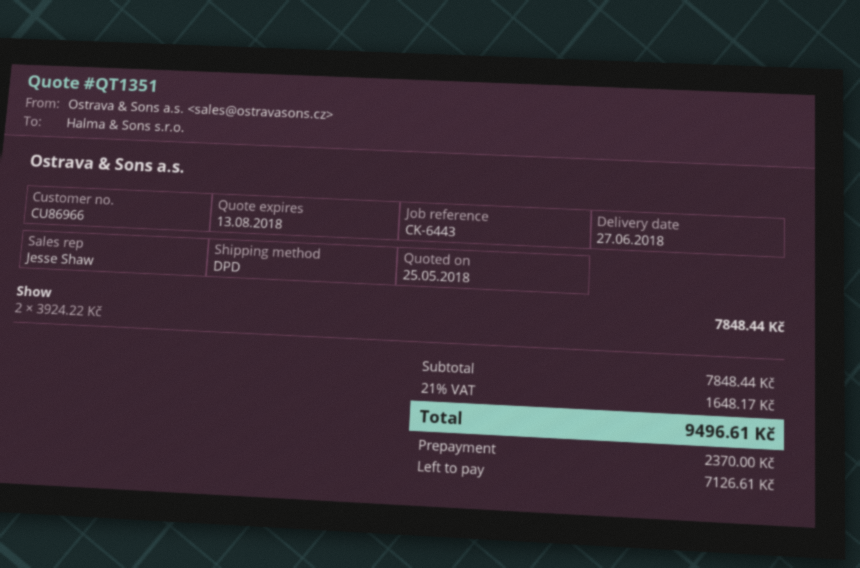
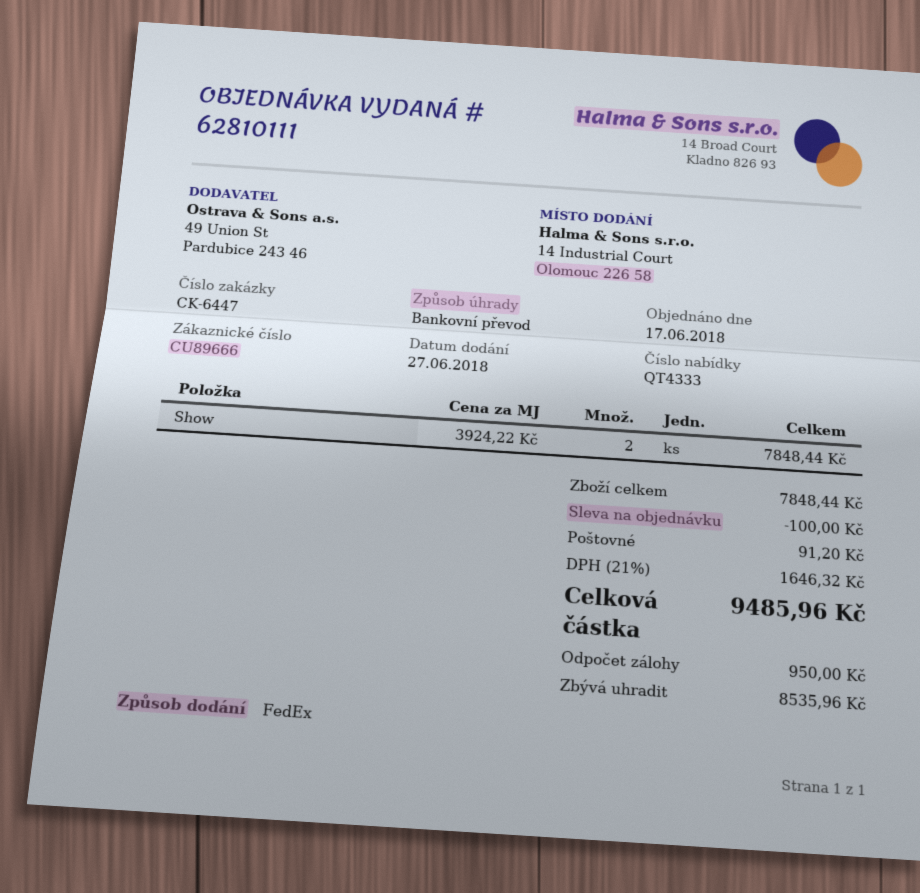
quote number: QT1351 -> QT4333
customer number: CU86966 -> CU89666
reference: CK-6443 -> CK-6447
shipping method: DPD -> FedEx
discount: none -> 100.00
shipping: none -> 91.20
tax: 21% = 1648.17 -> 21% = 1646.32
total: 9496.61 -> 9485.96
deposit: 2370.00 -> 950.00
balance: 7126.61 -> 8535.96

